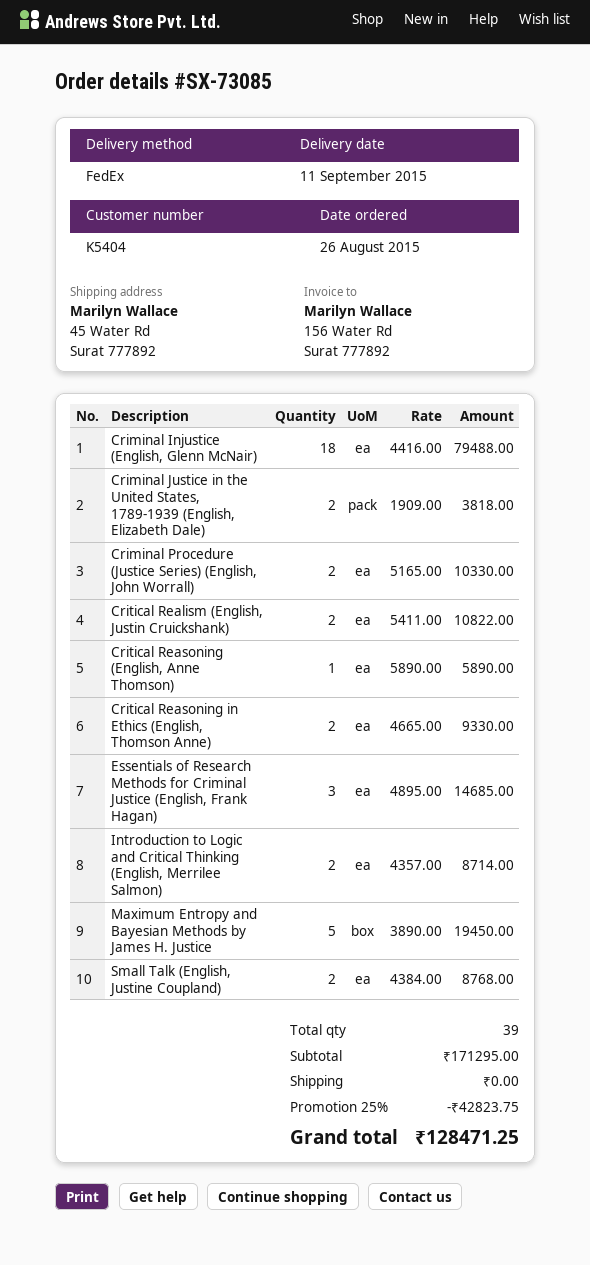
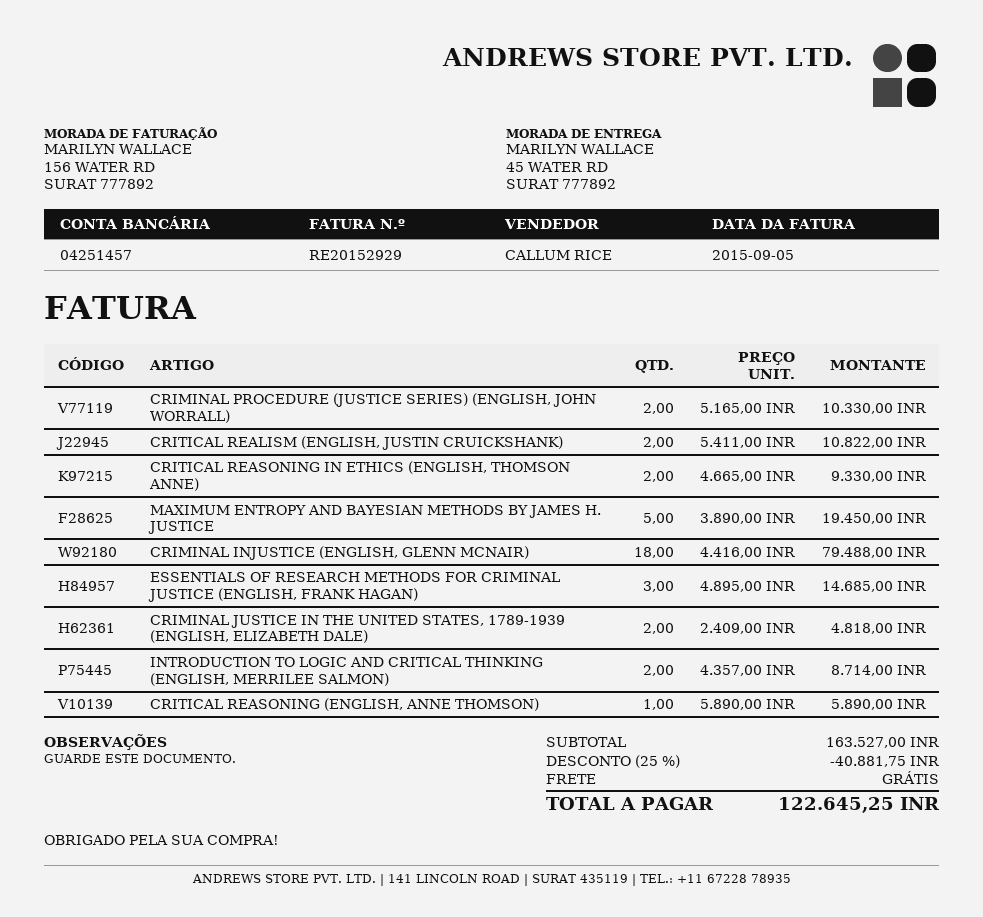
Criminal Justice in the United States, 1789-1939 (English, Elizabeth Dale): 2 x 1909.00 = 3818.00 -> 2 x 2409.00 = 4818.00
Small Talk (English, Justine Coupland): 2 x 4384.00 = 8768.00 -> none
subtotal: 171295.00 -> 163527.00
discount: 25% = 42823.75 -> 25% = 40881.75
total: 128471.25 -> 122645.25

